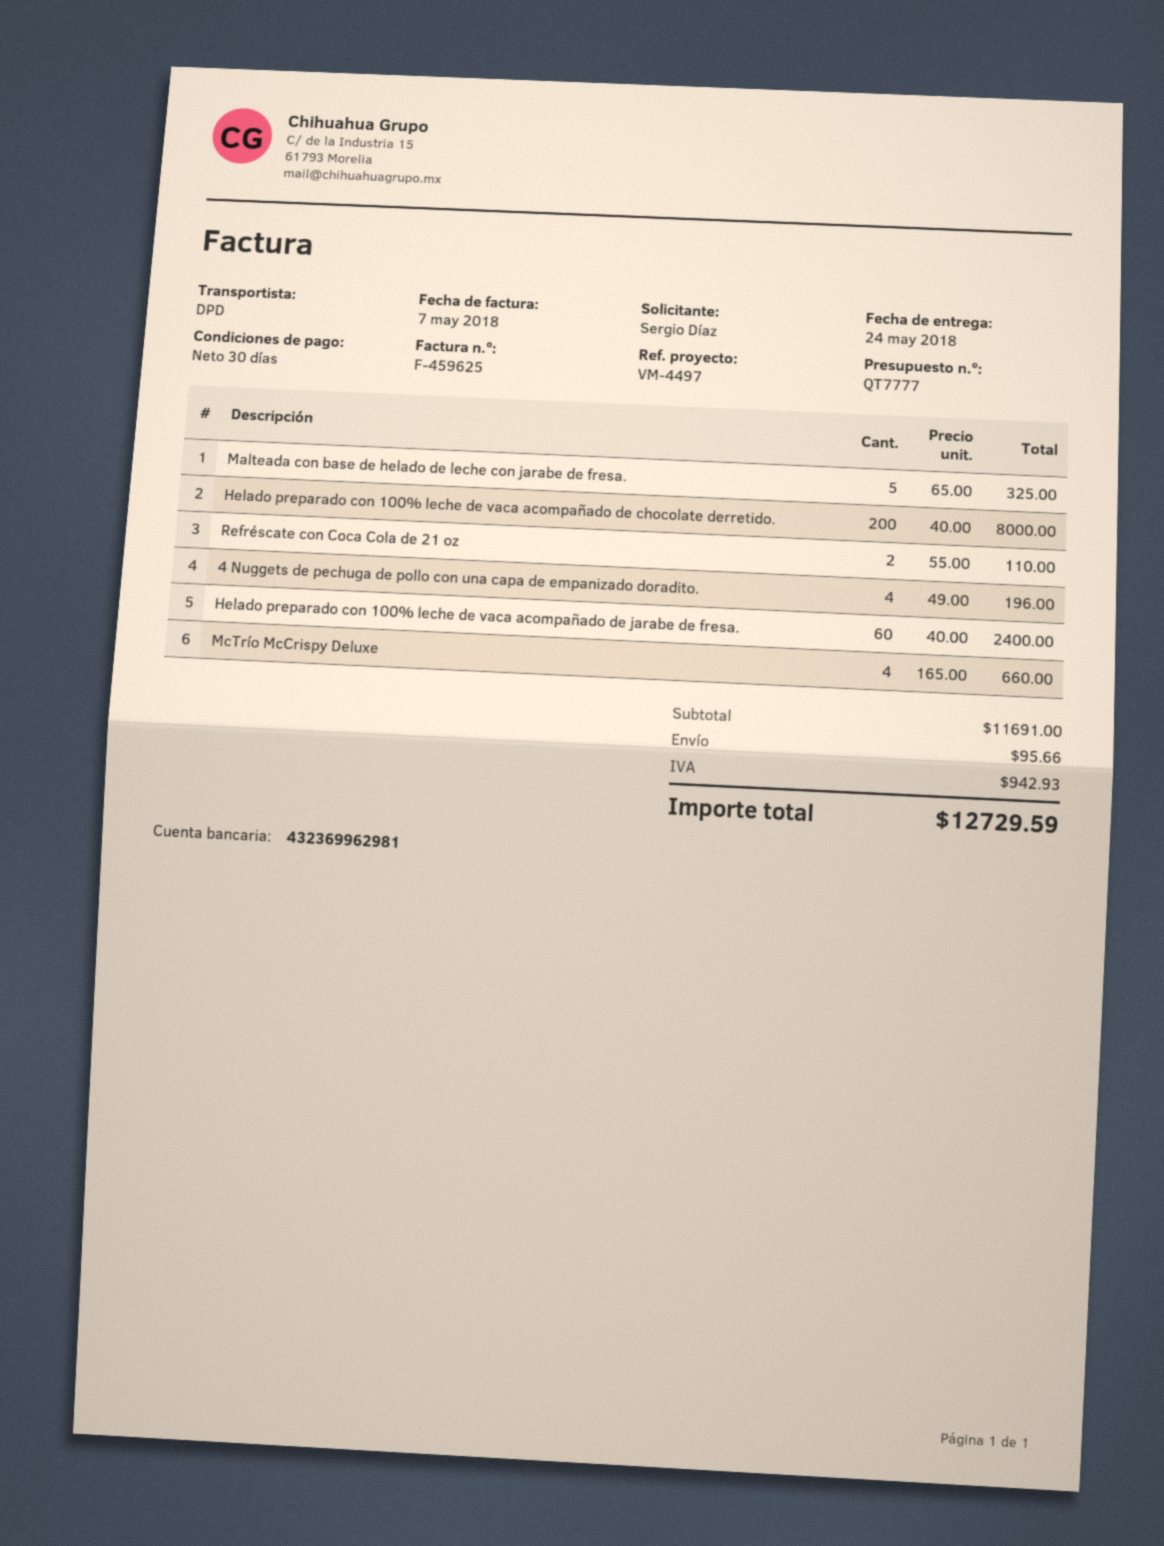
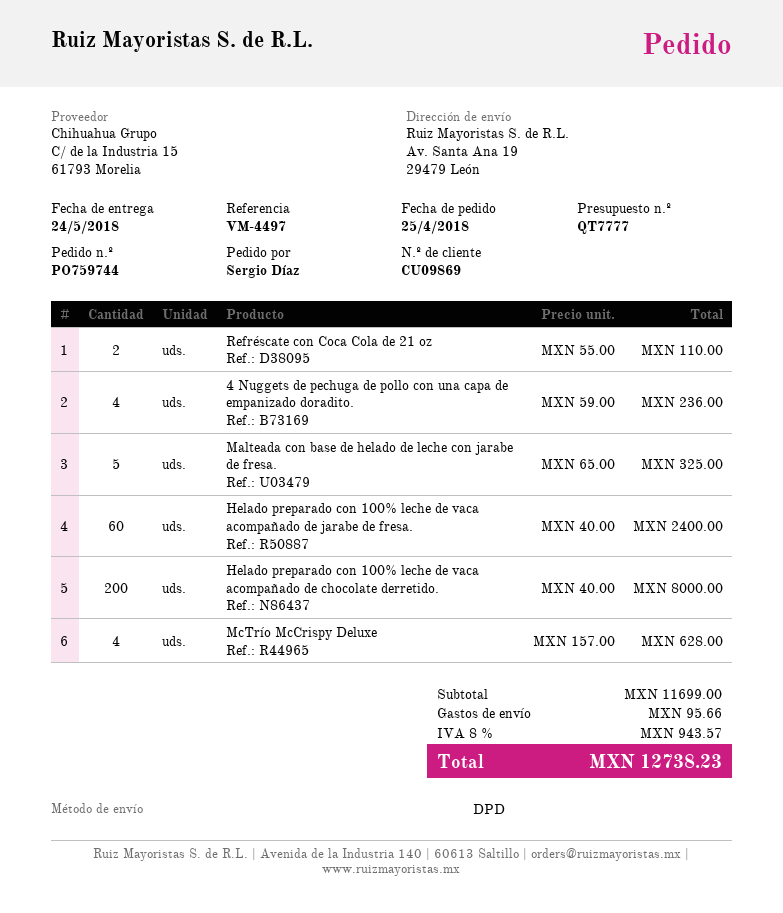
4 Nuggets de pechuga de pollo con una capa de empanizado doradito.: 4 x 49.00 = 196.00 -> 4 x 59.00 = 236.00
McTrío McCrispy Deluxe: 4 x 165.00 = 660.00 -> 4 x 157.00 = 628.00
subtotal: 11691.00 -> 11699.00
tax: 942.93 -> 943.57
total: 12729.59 -> 12738.23

